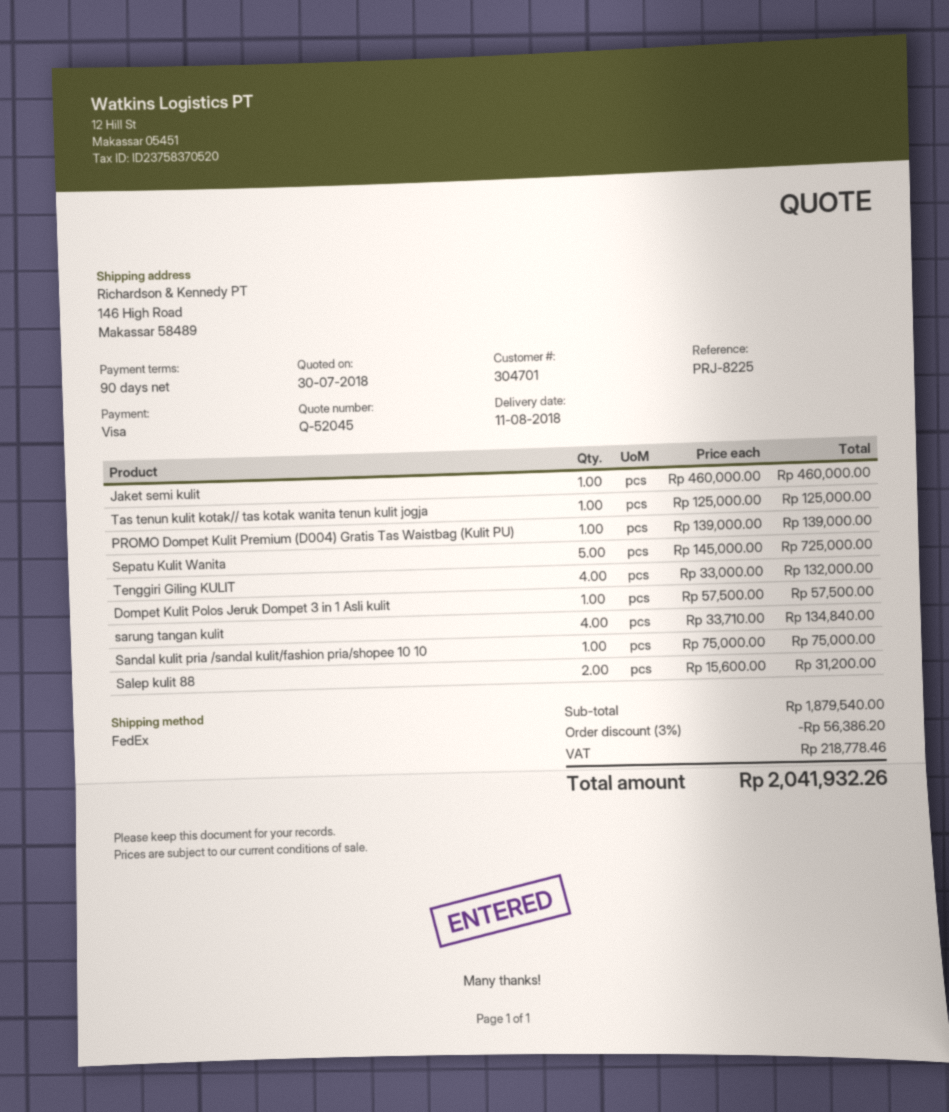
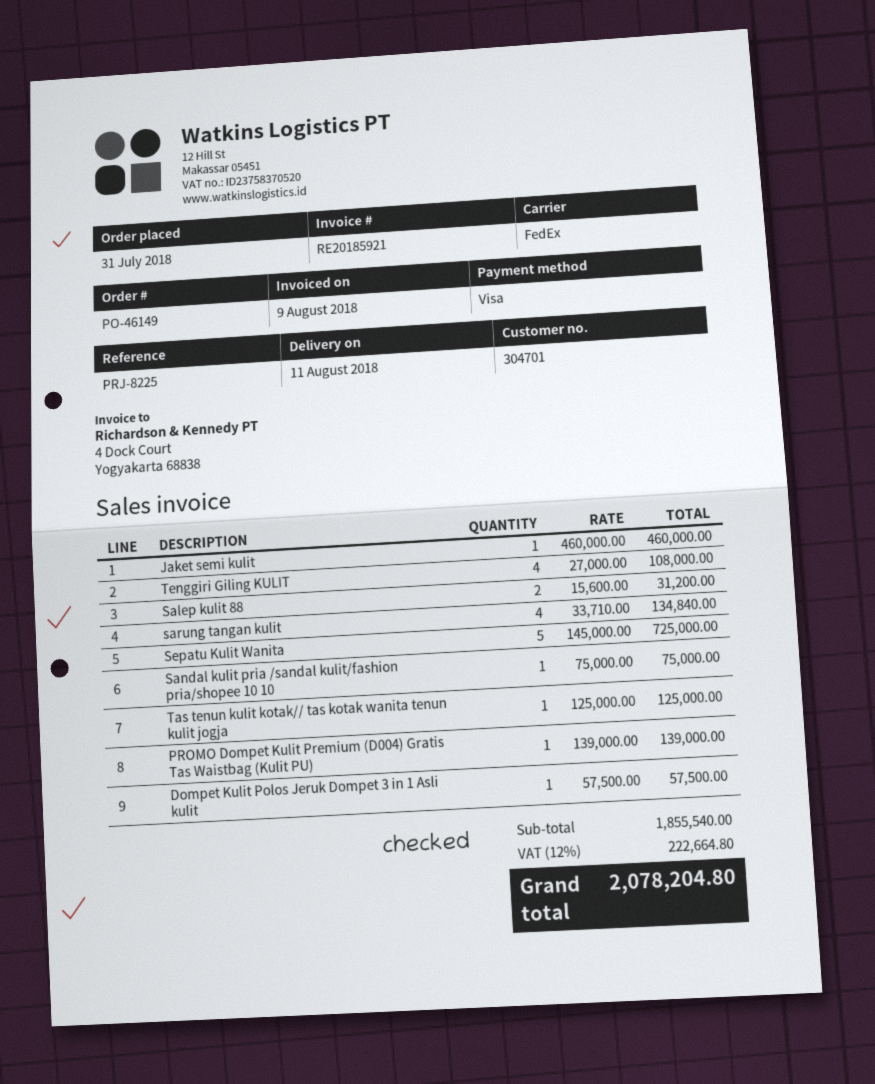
Tenggiri Giling KULIT: 4 x 33000.00 = 132000.00 -> 4 x 27000.00 = 108000.00
subtotal: 1879540.00 -> 1855540.00
discount: 3% = 56386.20 -> none
tax: 218778.46 -> 222664.80
total: 2041932.26 -> 2078204.80

